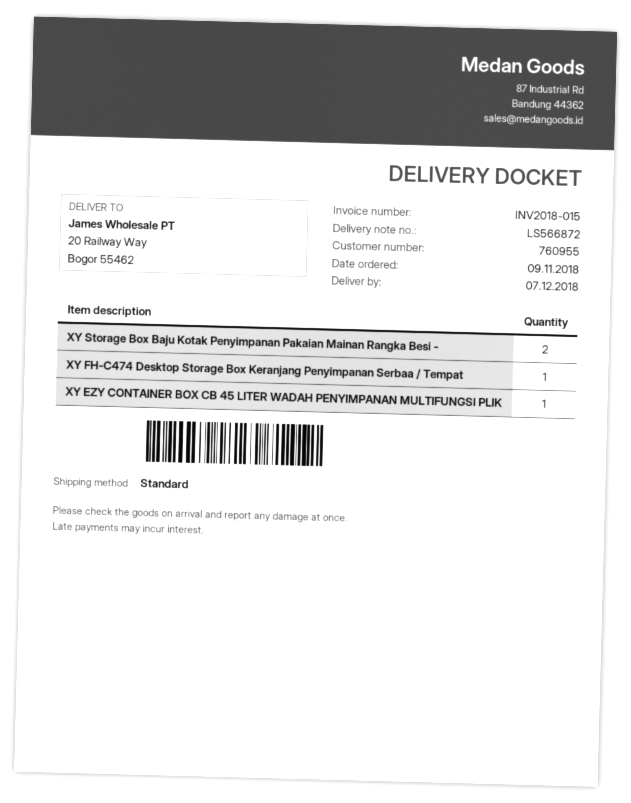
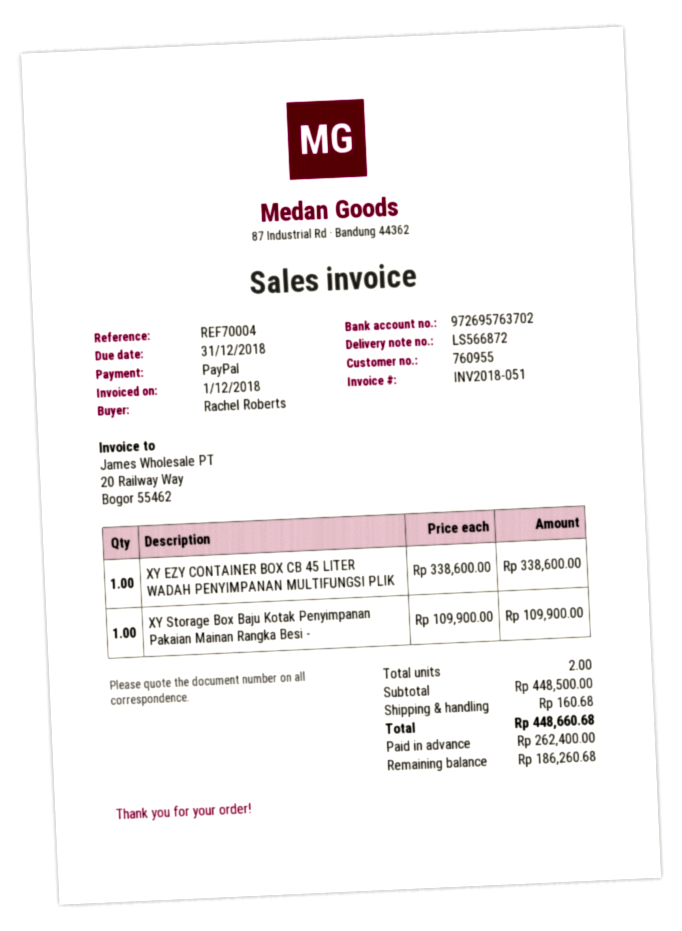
invoice number: INV2018-015 -> INV2018-051
XY Storage Box Baju Kotak Penyimpanan Pakaian Mainan Rangka Besi -: 2 -> 1
XY FH-C474 Desktop Storage Box Keranjang Penyimpanan Serbaa / Tempat: 1 -> none

